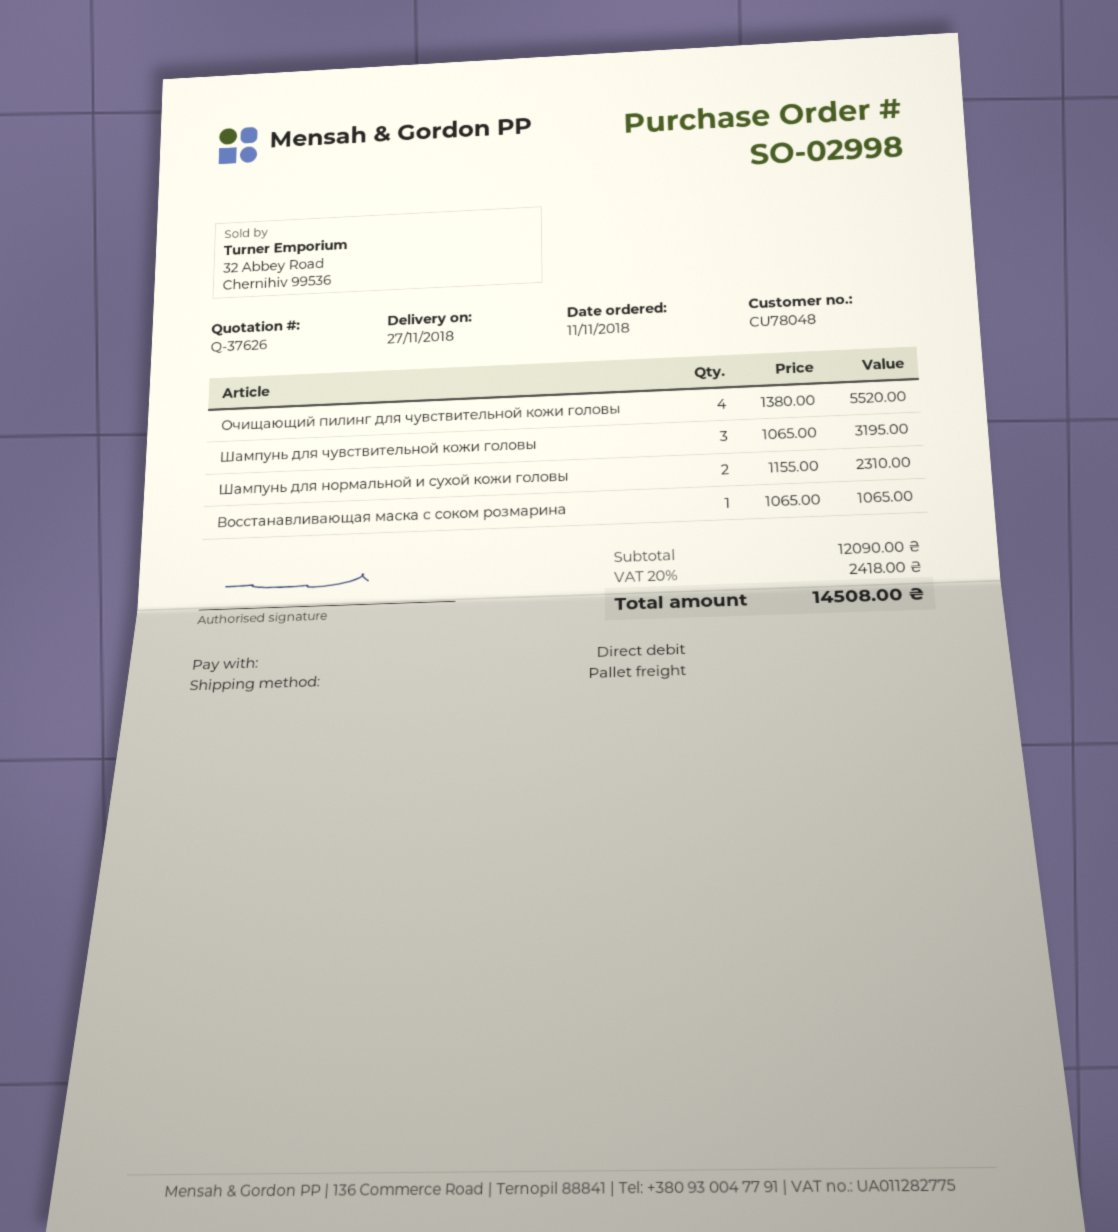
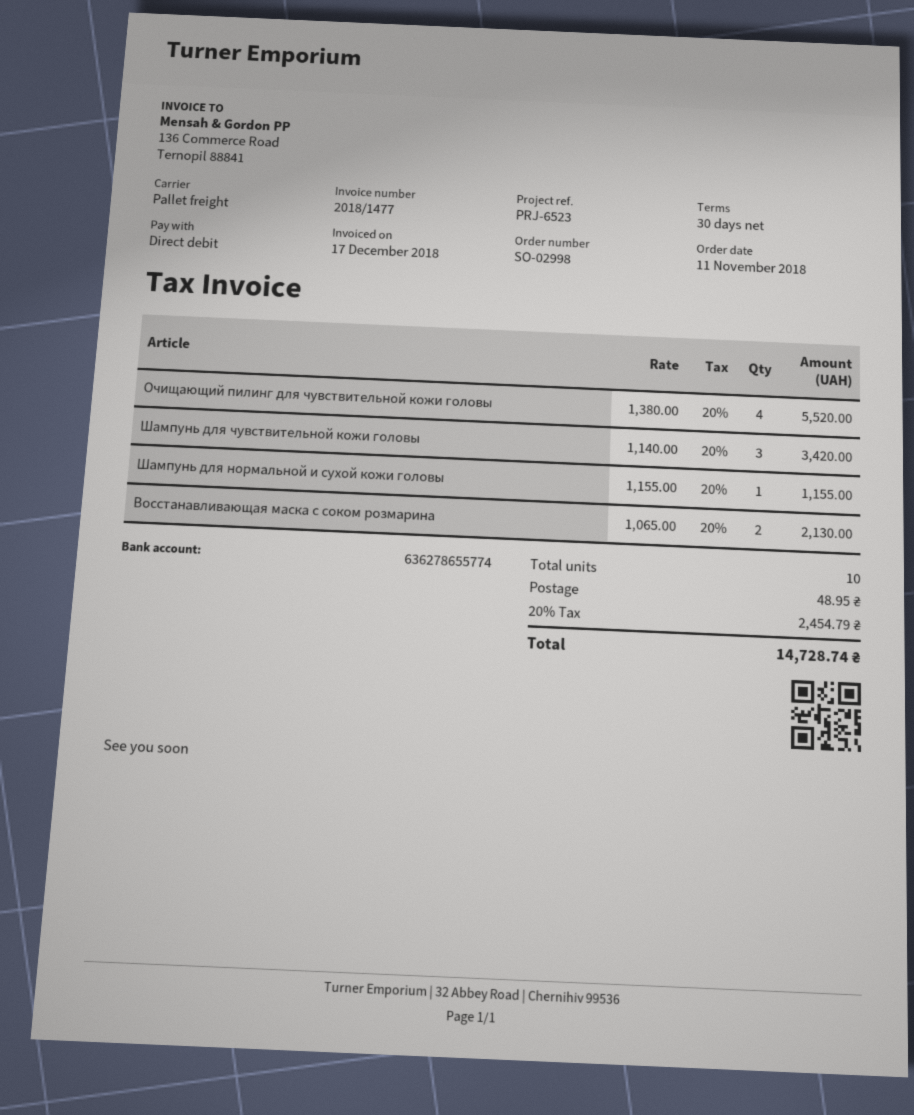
Шампунь для чувствительной кожи головы: 3 x 1065.00 = 3195.00 -> 3 x 1140.00 = 3420.00
Шампунь для нормальной и сухой кожи головы: 2 x 1155.00 = 2310.00 -> 1 x 1155.00 = 1155.00
Восстанавливающая маска с соком розмарина: 1 x 1065.00 = 1065.00 -> 2 x 1065.00 = 2130.00
shipping: none -> 48.95
tax: 20% = 2418.00 -> 20% = 2454.79
total: 14508.00 -> 14728.74

